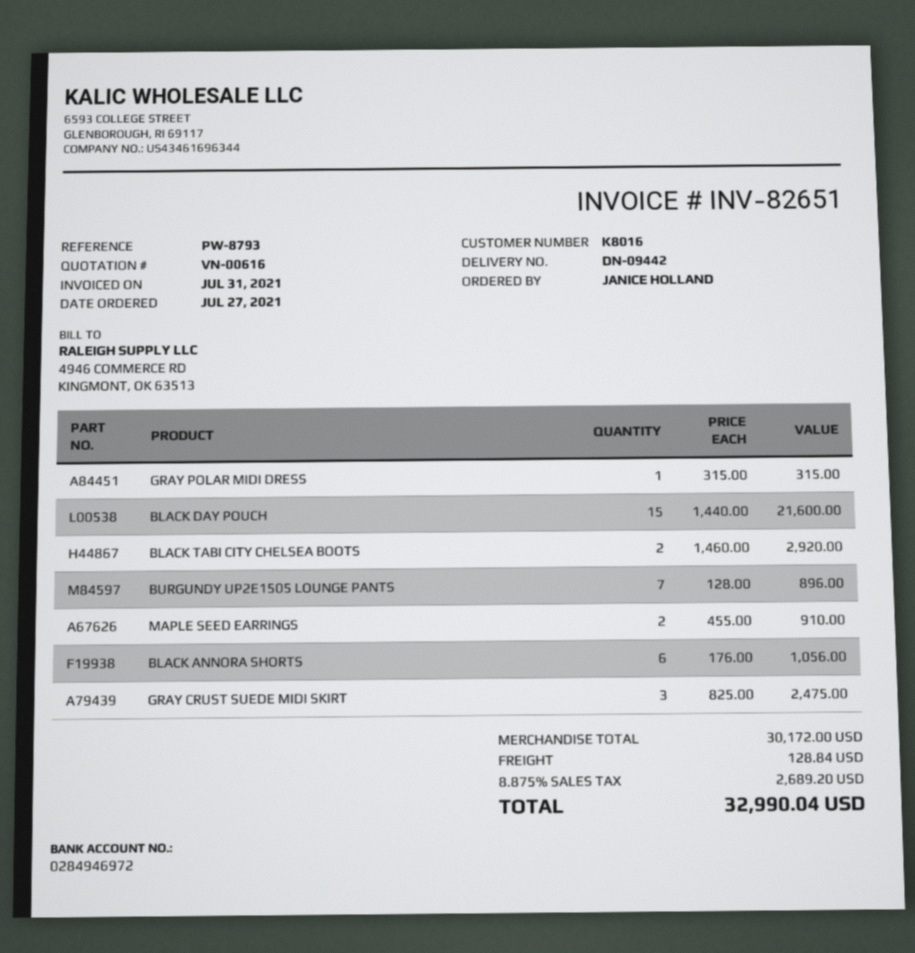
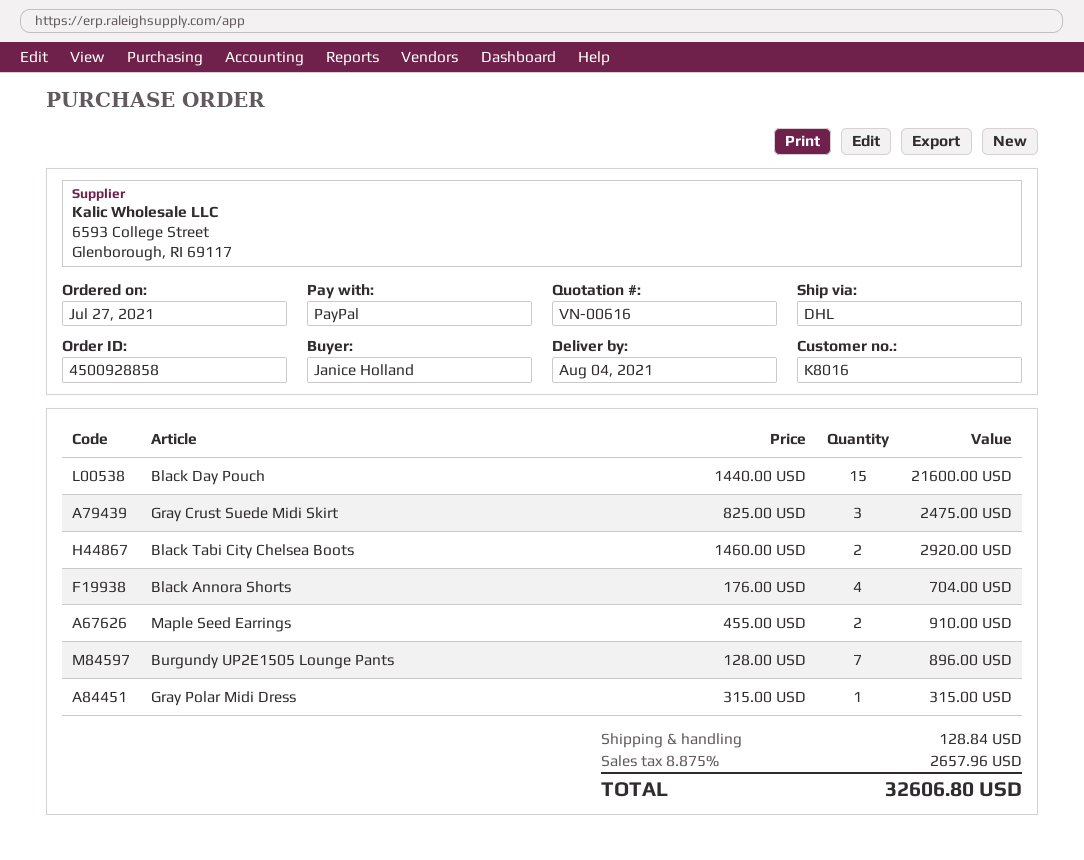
BLACK ANNORA SHORTS: 6 x 176.00 = 1056.00 -> 4 x 176.00 = 704.00
tax: 8.875% = 2689.20 -> 8.875% = 2657.96
total: 32990.04 -> 32606.80

